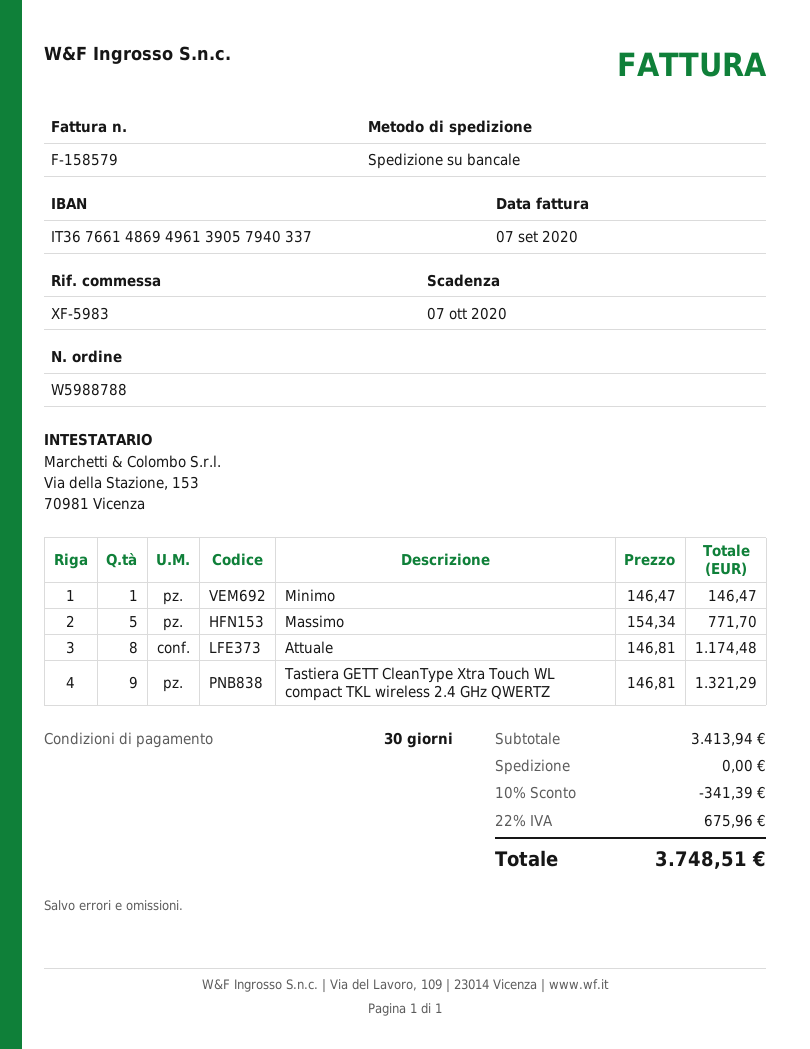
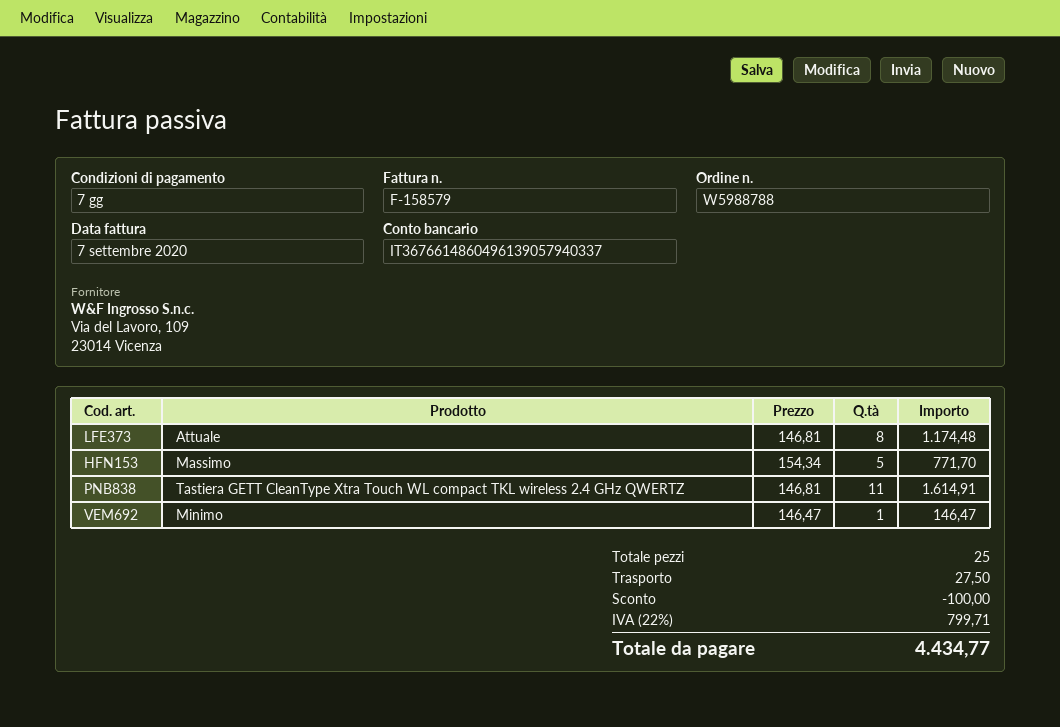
payment terms: 30 days -> 7 days
bank account: IT3676614869496139057940337 -> IT3676614860496139057940337
Tastiera GETT CleanType Xtra Touch WL compact TKL wireless 2.4 GHz QWERTZ: 9 x 146.81 = 1321.29 -> 11 x 146.81 = 1614.91
discount: 341.39 -> 100.00
shipping: 0.00 -> 27.50
tax: 22% = 675.96 -> 22% = 799.71
total: 3748.51 -> 4434.77

